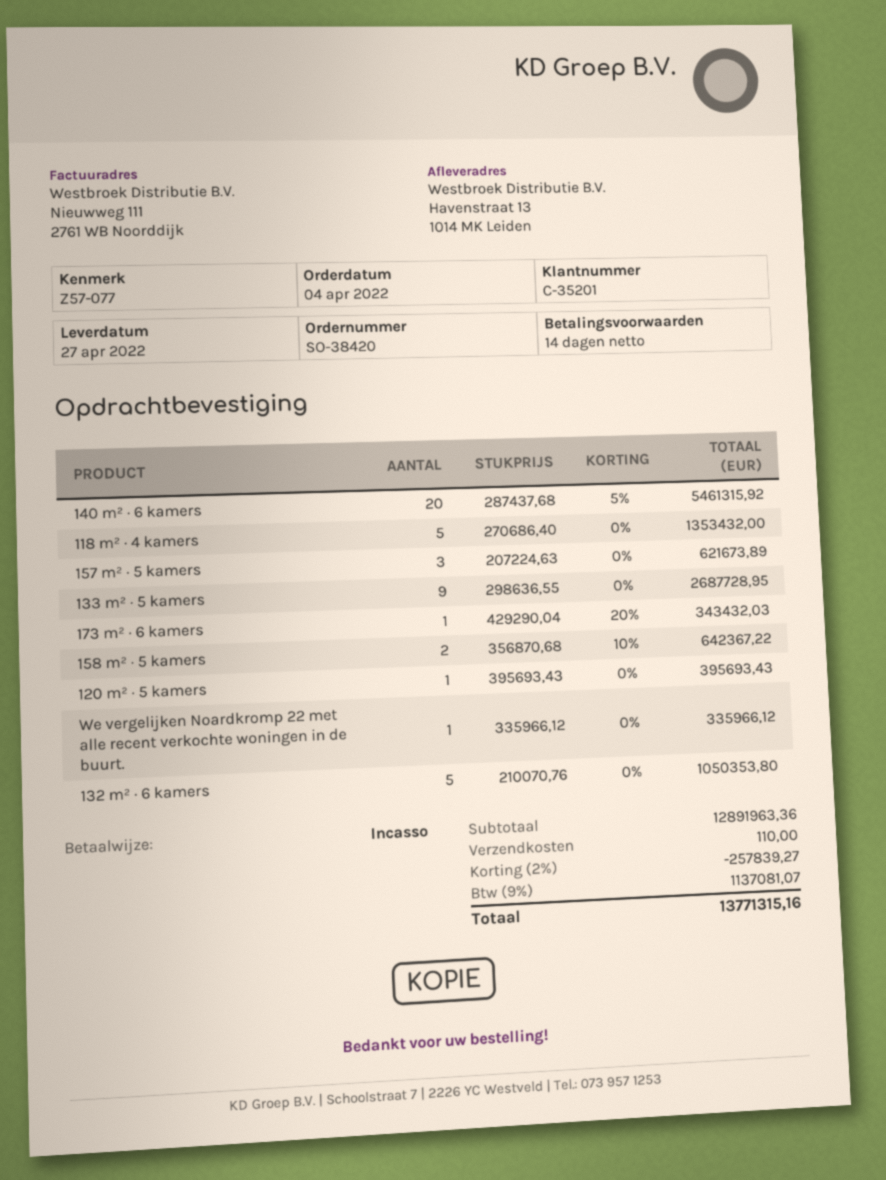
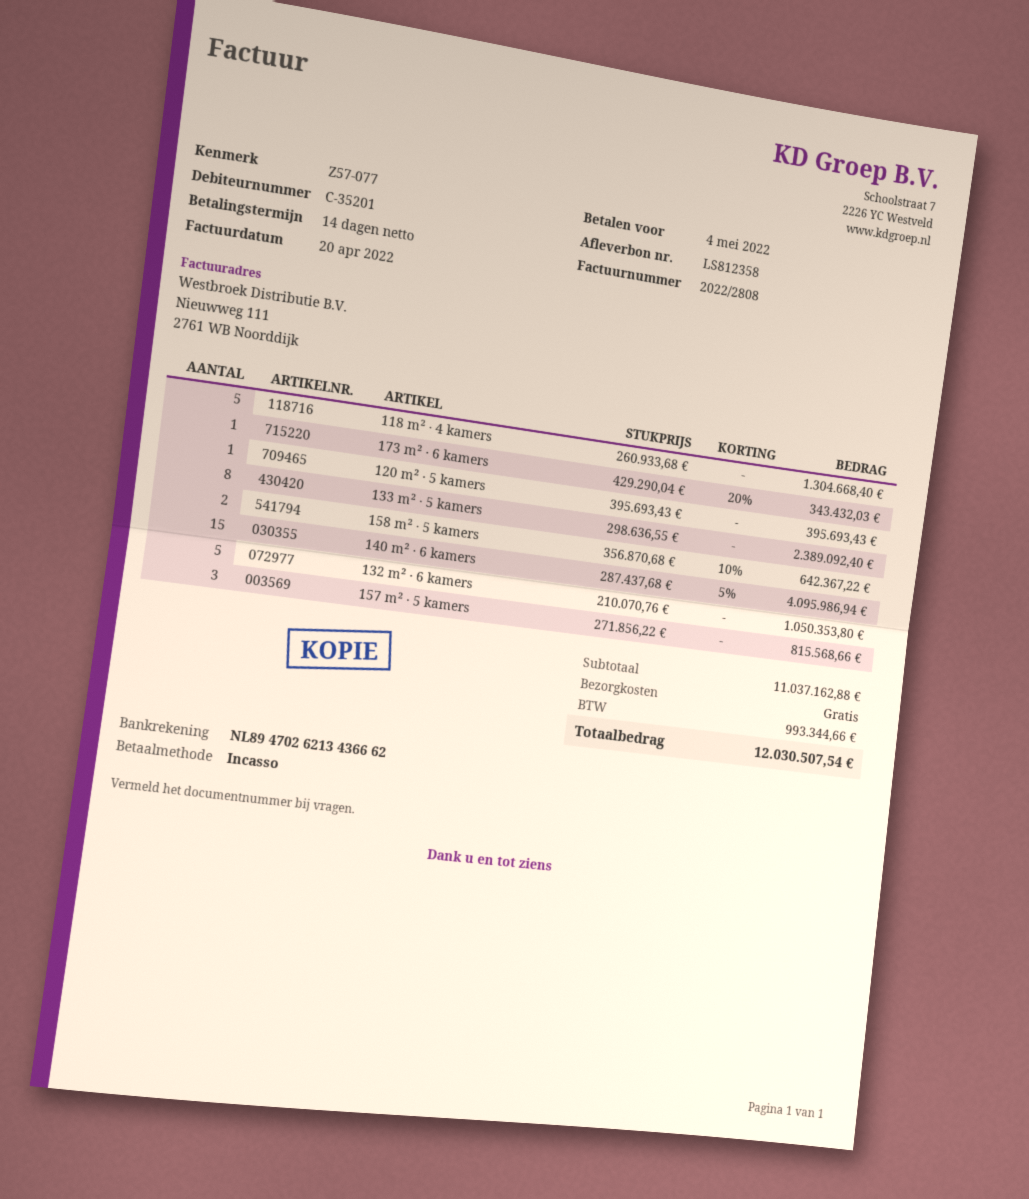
140 m² · 6 kamers: 20 x 287437.68 - 5% = 5461315.92 -> 15 x 287437.68 - 5% = 4095986.94
118 m² · 4 kamers: 5 x 270686.40 = 1353432.00 -> 5 x 260933.68 = 1304668.40
157 m² · 5 kamers: 3 x 207224.63 = 621673.89 -> 3 x 271856.22 = 815568.66
133 m² · 5 kamers: 9 x 298636.55 = 2687728.95 -> 8 x 298636.55 = 2389092.40
We vergelijken Noardkromp 22 met alle recent verkochte woningen in de buurt.: 1 x 335966.12 = 335966.12 -> none
subtotal: 12891963.36 -> 11037162.88
discount: 2% = 257839.27 -> none
shipping: 110.00 -> 0.00
tax: 1137081.07 -> 993344.66
total: 13771315.16 -> 12030507.54

